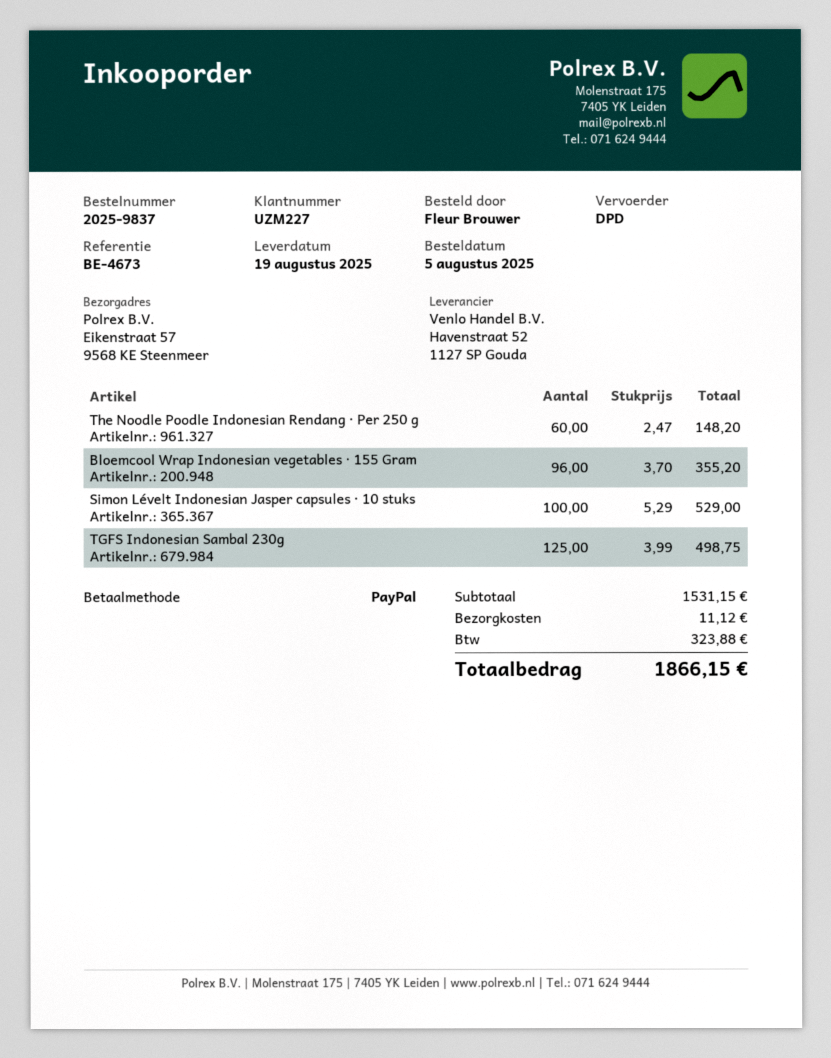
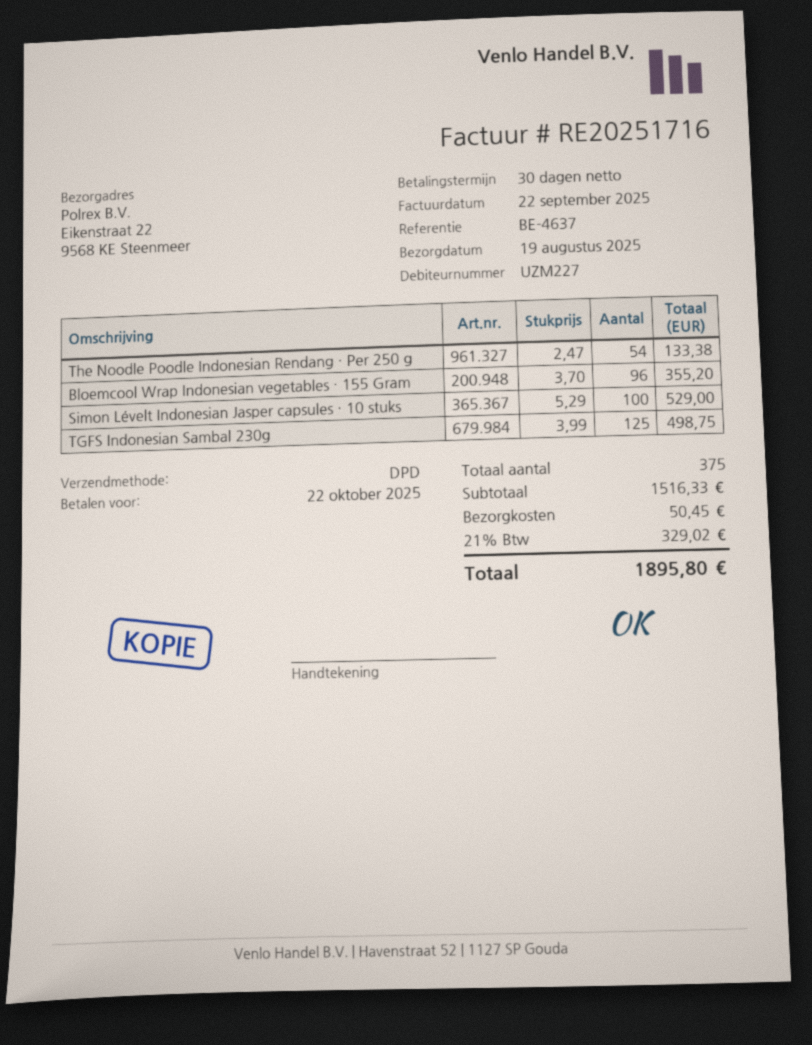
reference: BE-4673 -> BE-4637
ship to: Eikenstraat 57, 9568 KE Steenmeer -> Eikenstraat 22, 9568 KE Steenmeer
The Noodle Poodle Indonesian Rendang · Per 250 g: 60 x 2.47 = 148.20 -> 54 x 2.47 = 133.38
subtotal: 1531.15 -> 1516.33
shipping: 11.12 -> 50.45
tax: 323.88 -> 329.02
total: 1866.15 -> 1895.80

